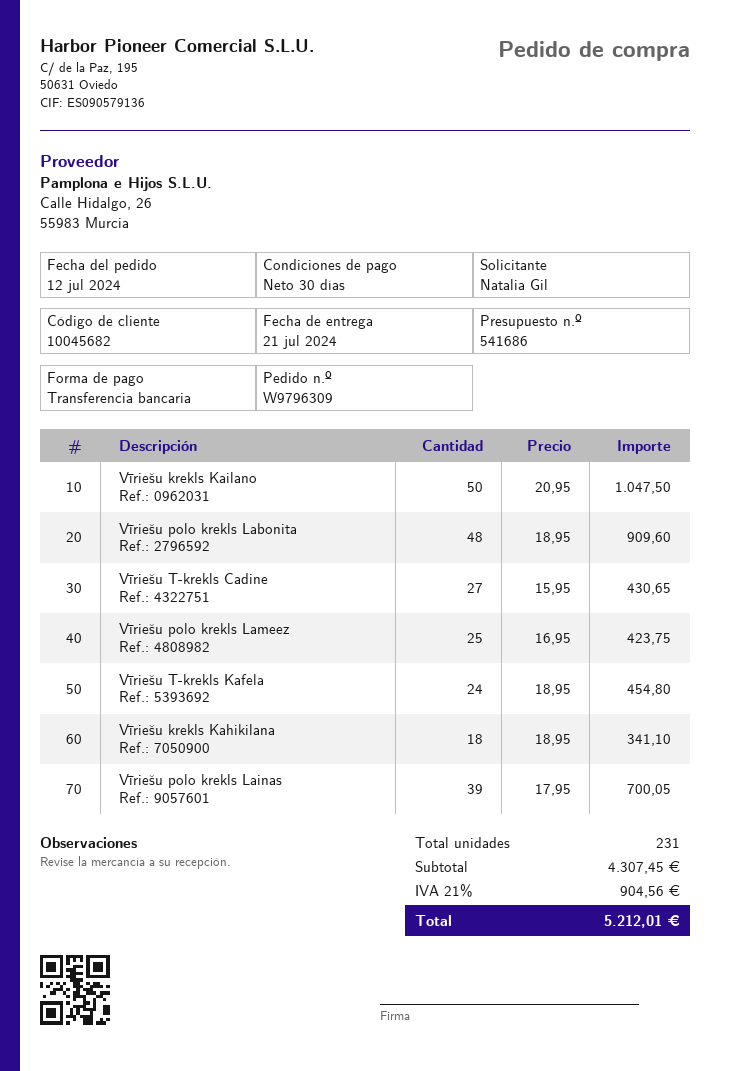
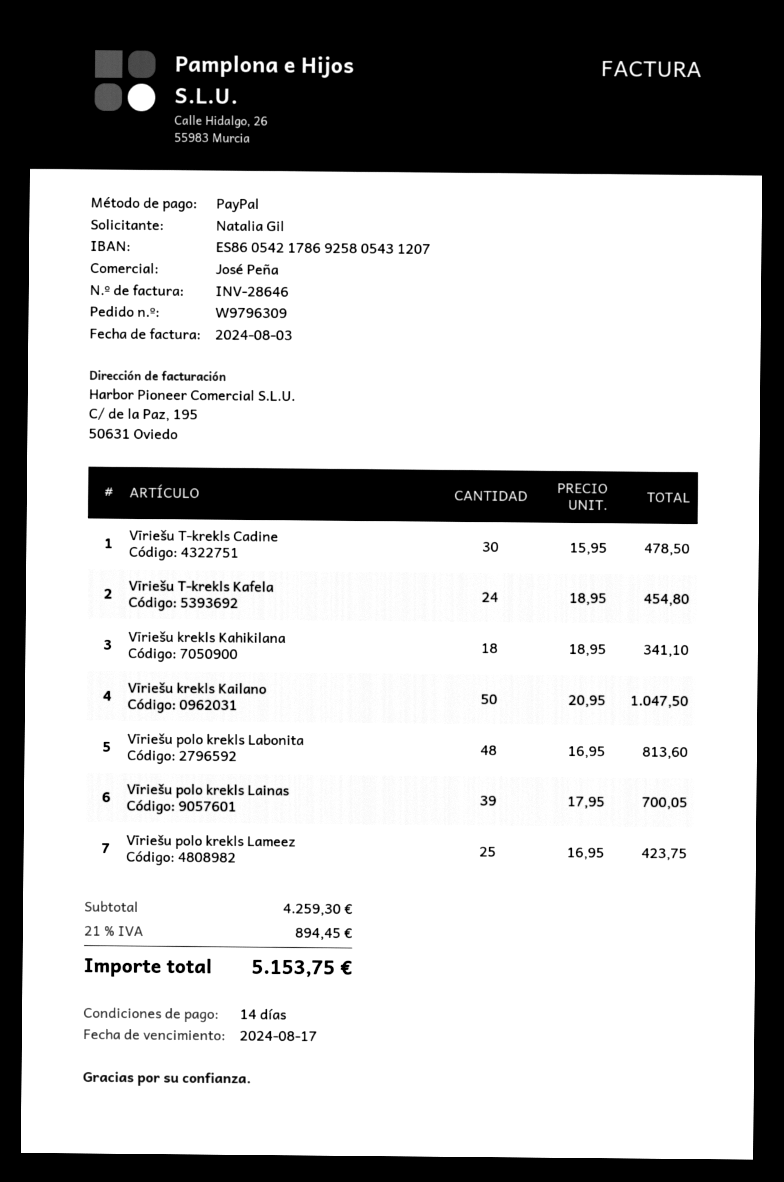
payment terms: 30 days -> 14 days
payment method: bank transfer -> PayPal
Vīriešu polo krekls Labonita: 48 x 18.95 = 909.60 -> 48 x 16.95 = 813.60
Vīriešu T-krekls Cadine: 27 x 15.95 = 430.65 -> 30 x 15.95 = 478.50
subtotal: 4307.45 -> 4259.30
tax: 21% = 904.56 -> 21% = 894.45
total: 5212.01 -> 5153.75

